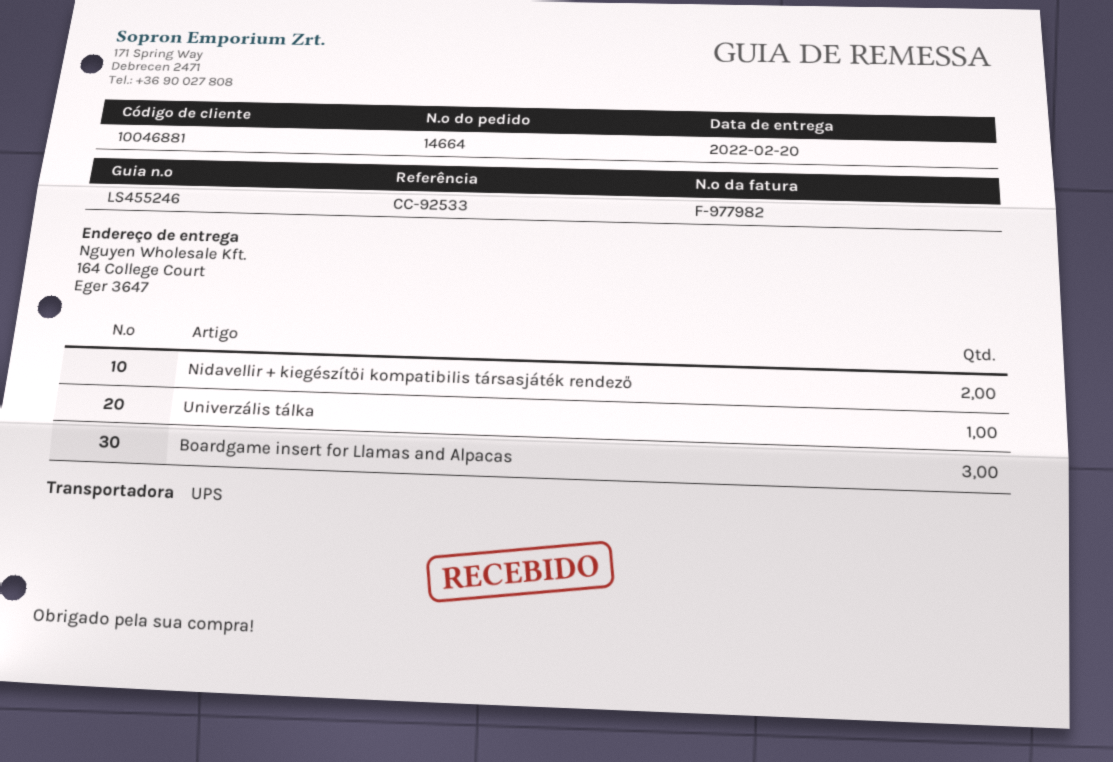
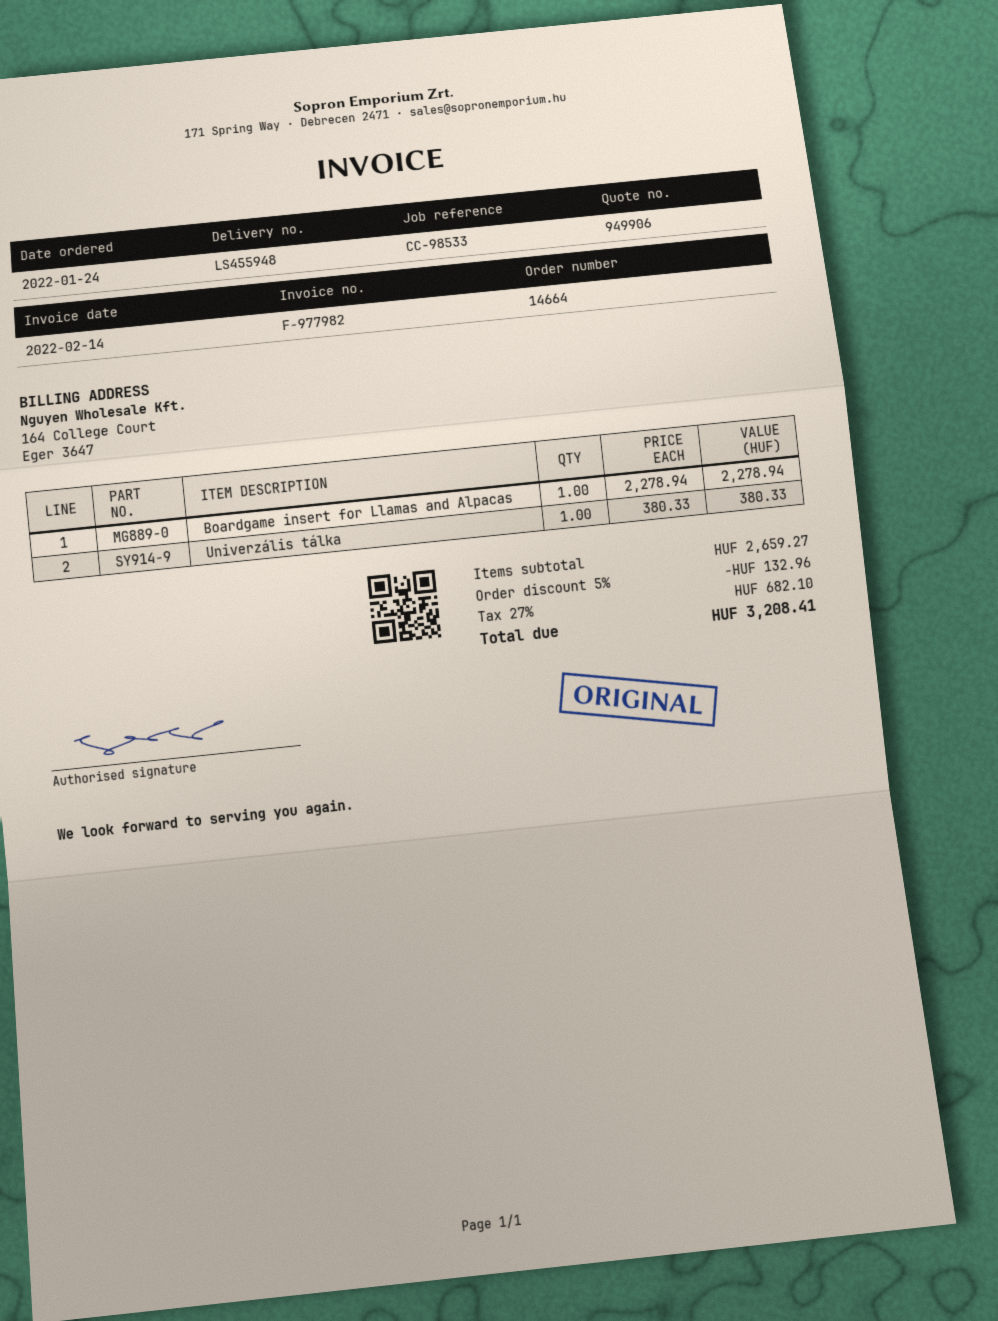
delivery note number: LS455246 -> LS455948
reference: CC-92533 -> CC-98533
Nidavellir + kiegészítői kompatibilis társasjáték rendező: 2 -> none
Boardgame insert for Llamas and Alpacas: 3 -> 1

